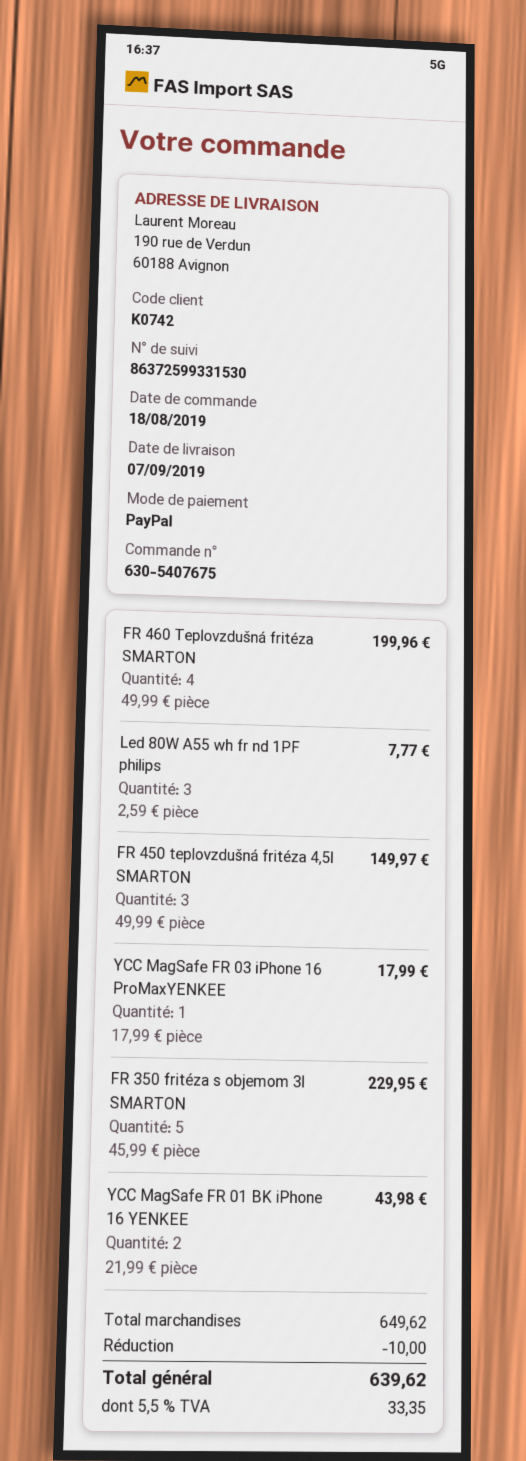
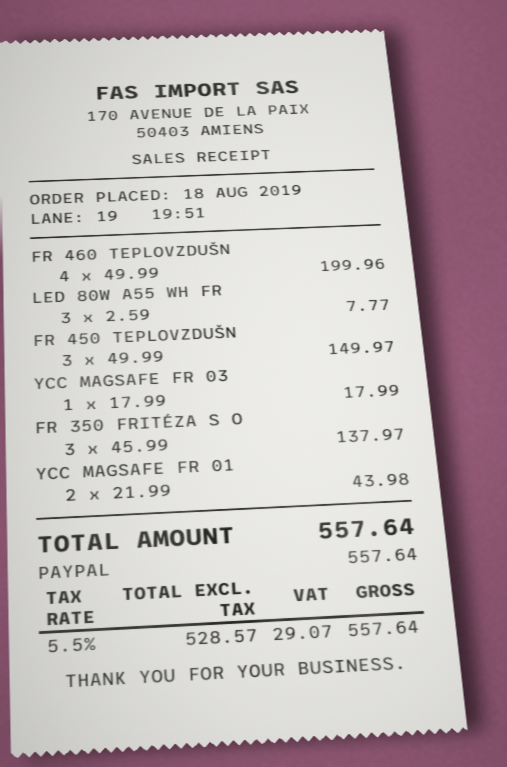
FR 350 fritéza s objemom 3l SMARTON: 5 x 45.99 = 229.95 -> 3 x 45.99 = 137.97
discount: 10.00 -> none
tax: 5.5% = 33.35 -> 5.5% = 29.07
total: 639.62 -> 557.64

